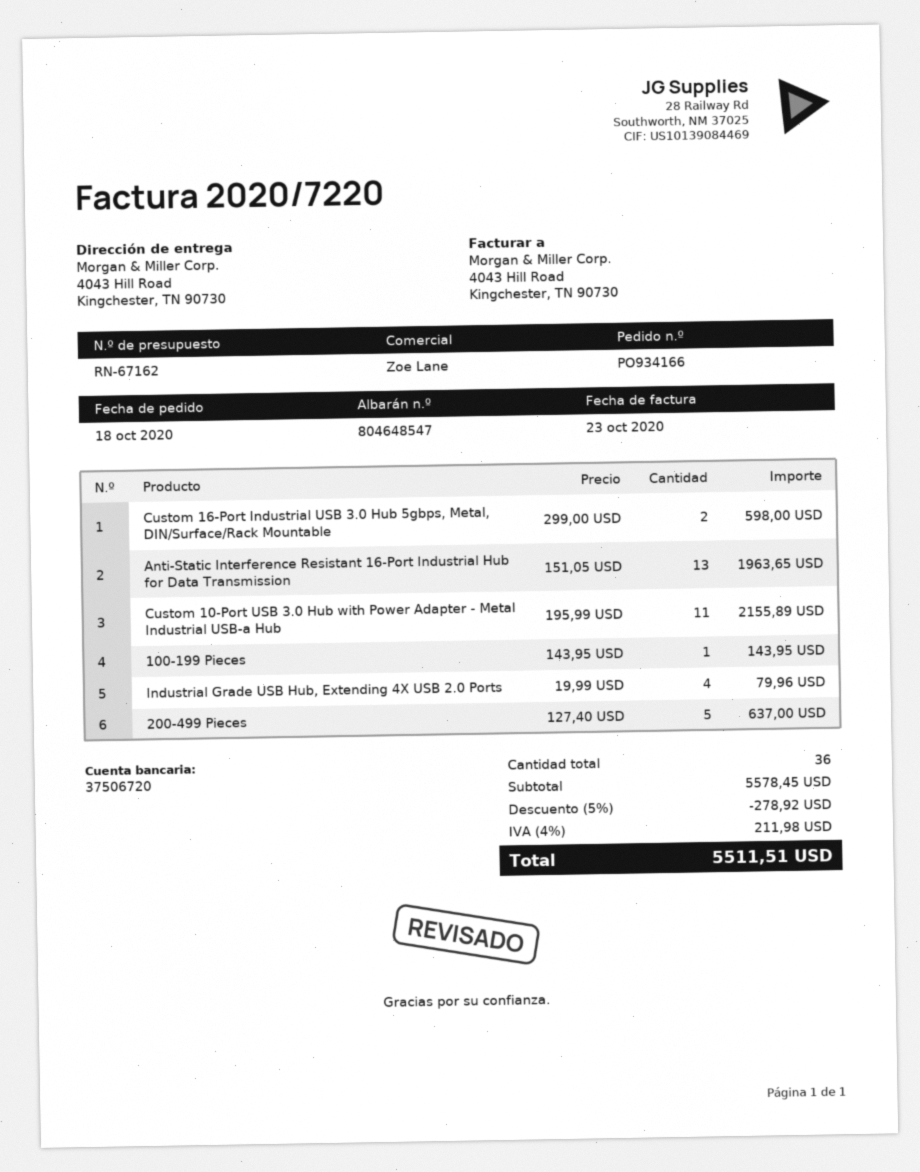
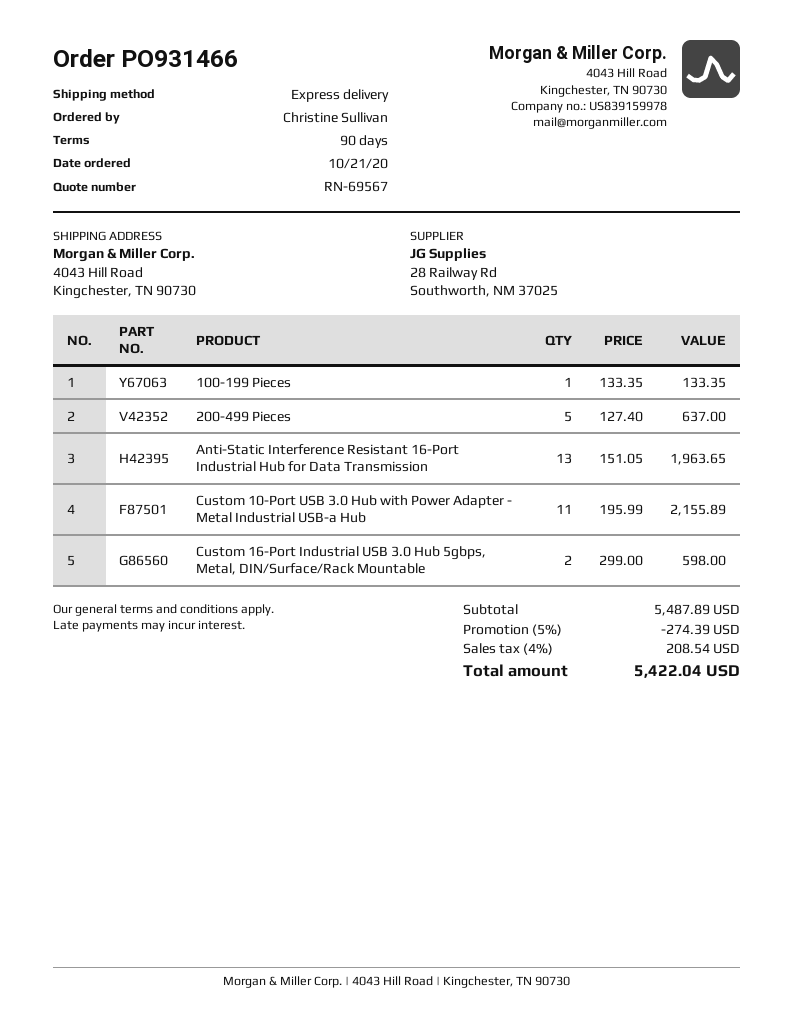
quote number: RN-67162 -> RN-69567
order number: PO934166 -> PO931466
order date: 2020-10-18 -> 2020-10-21
100-199 Pieces: 1 x 143.95 = 143.95 -> 1 x 133.35 = 133.35
Industrial Grade USB Hub, Extending 4X USB 2.0 Ports: 4 x 19.99 = 79.96 -> none
subtotal: 5578.45 -> 5487.89
discount: 5% = 278.92 -> 5% = 274.39
tax: 4% = 211.98 -> 4% = 208.54
total: 5511.51 -> 5422.04

